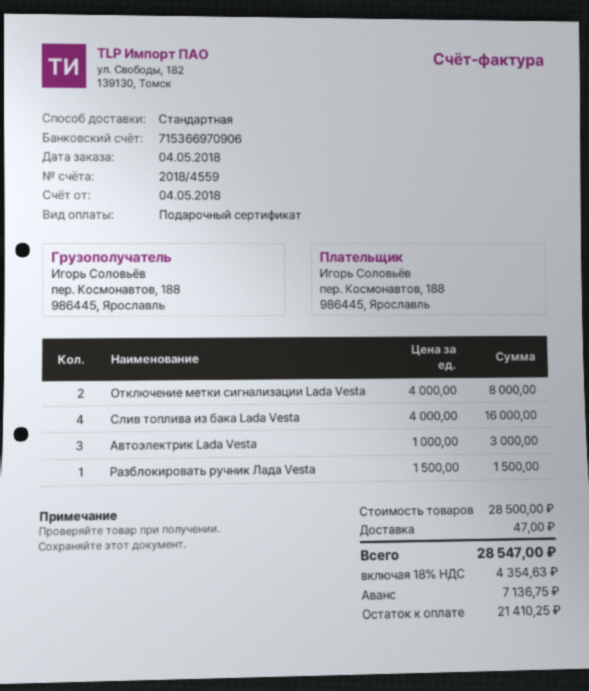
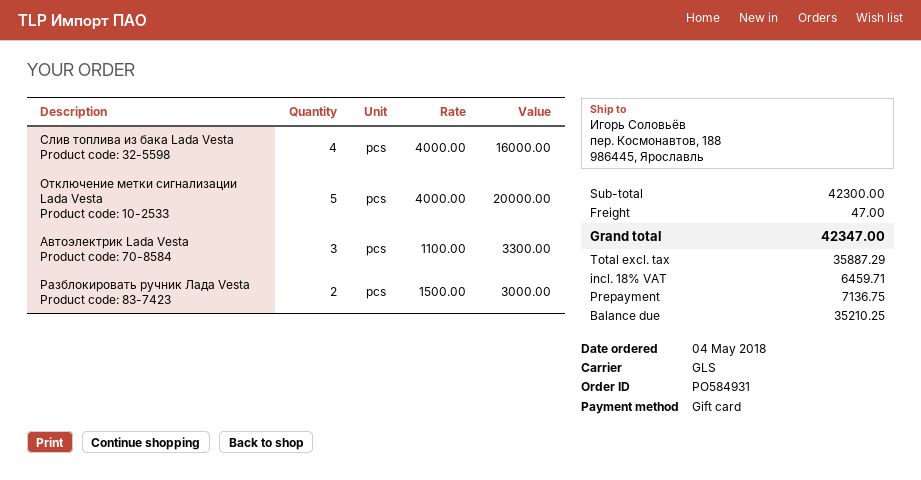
shipping method: standard -> GLS
Отключение метки сигнализации Lada Vesta: 2 x 4000.00 = 8000.00 -> 5 x 4000.00 = 20000.00
Автоэлектрик Lada Vesta: 3 x 1000.00 = 3000.00 -> 3 x 1100.00 = 3300.00
Разблокировать ручник Лада Vesta: 1 x 1500.00 = 1500.00 -> 2 x 1500.00 = 3000.00
subtotal: 28500.00 -> 42300.00
tax: 18% = 4354.63 -> 18% = 6459.71
total: 28547.00 -> 42347.00
balance: 21410.25 -> 35210.25

